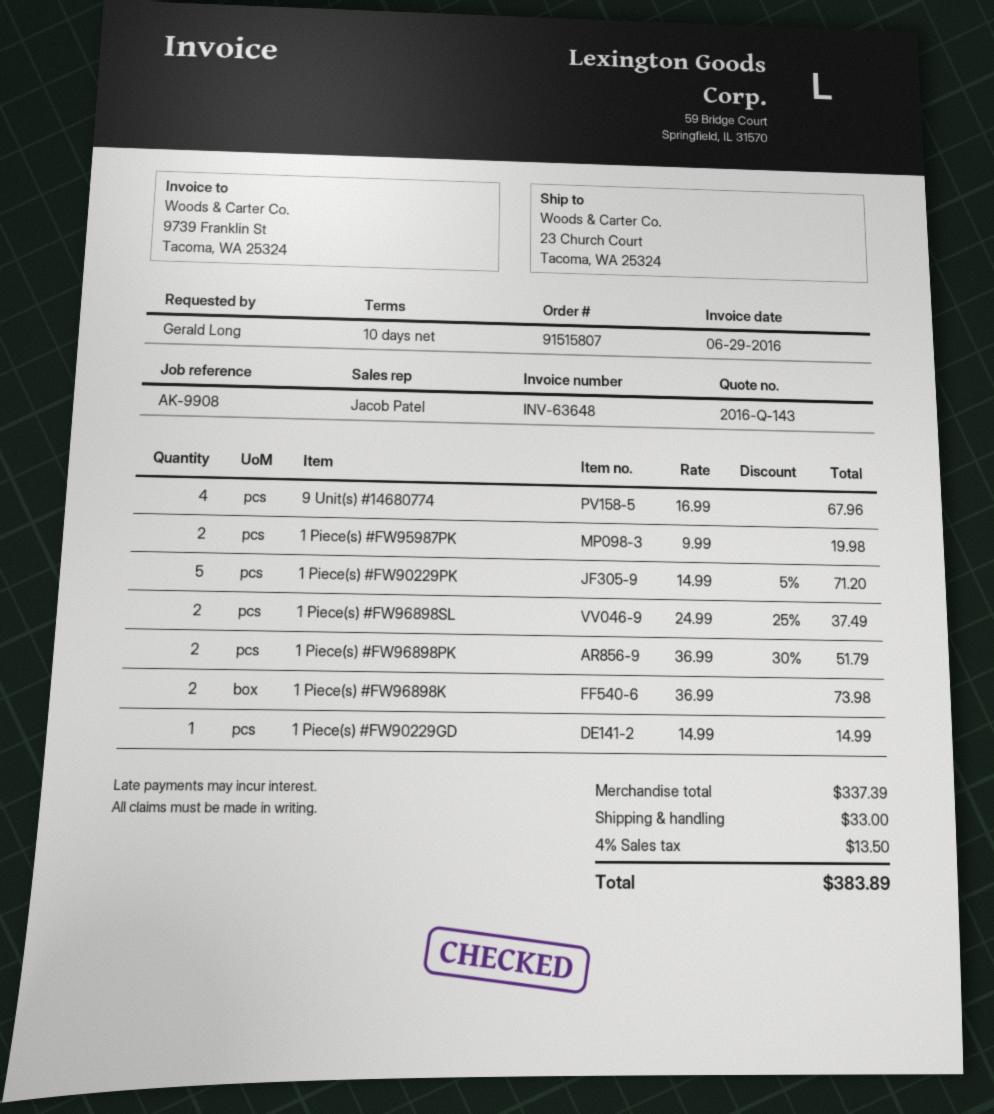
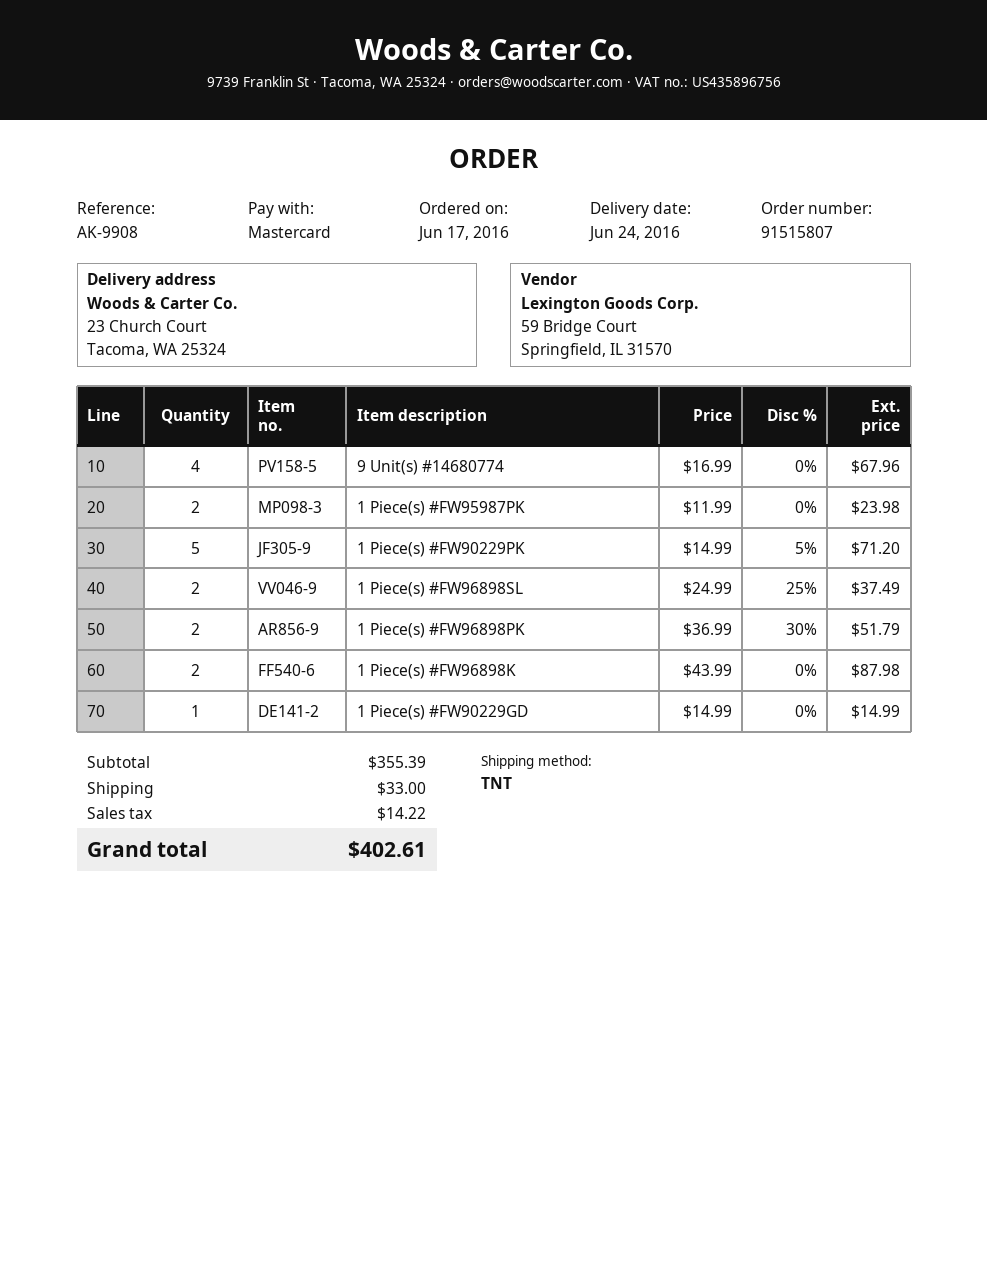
1 Piece(s) #FW95987PK: 2 x 9.99 = 19.98 -> 2 x 11.99 = 23.98
1 Piece(s) #FW96898K: 2 x 36.99 = 73.98 -> 2 x 43.99 = 87.98
subtotal: 337.39 -> 355.39
tax: 13.50 -> 14.22
total: 383.89 -> 402.61

